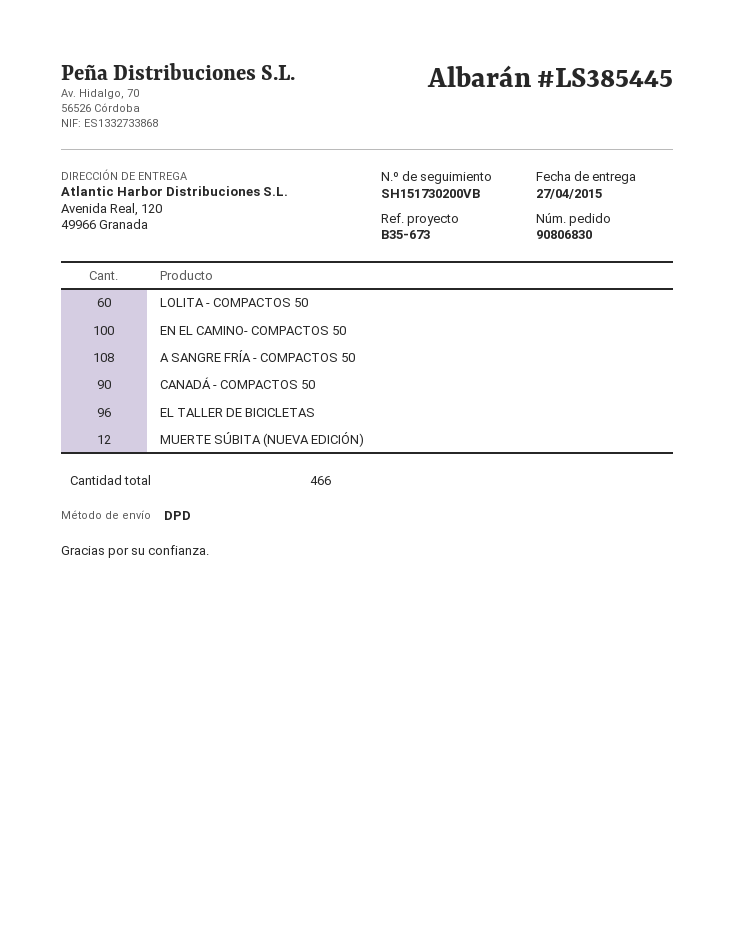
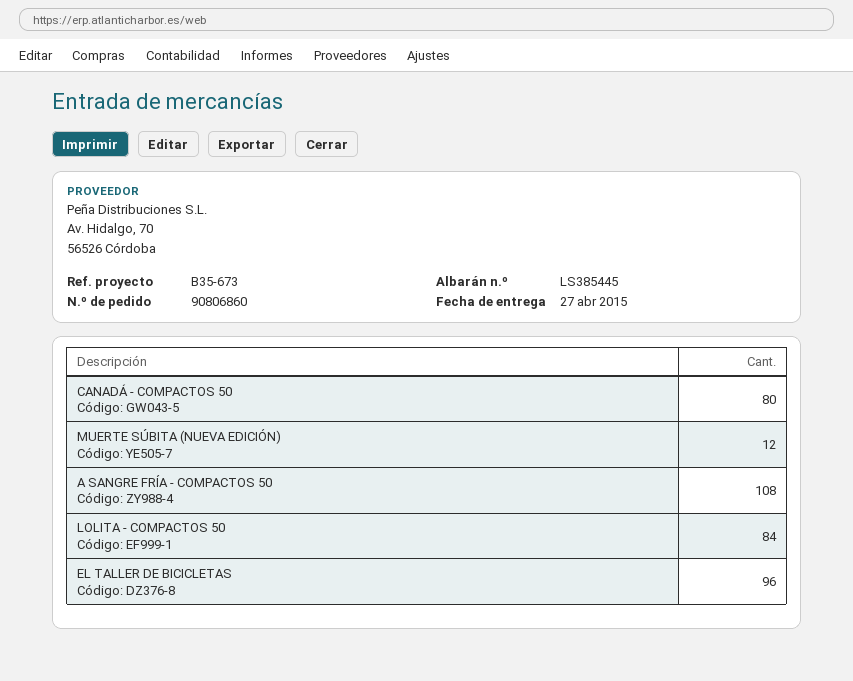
order number: 90806830 -> 90806860
LOLITA - COMPACTOS 50: 60 -> 84
EN EL CAMINO- COMPACTOS 50: 100 -> none
CANADÁ - COMPACTOS 50: 90 -> 80

